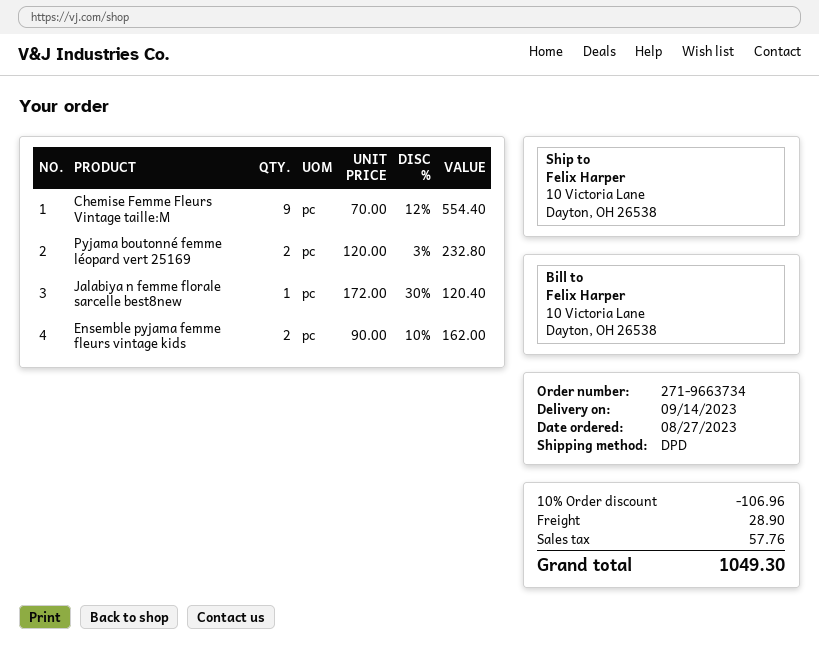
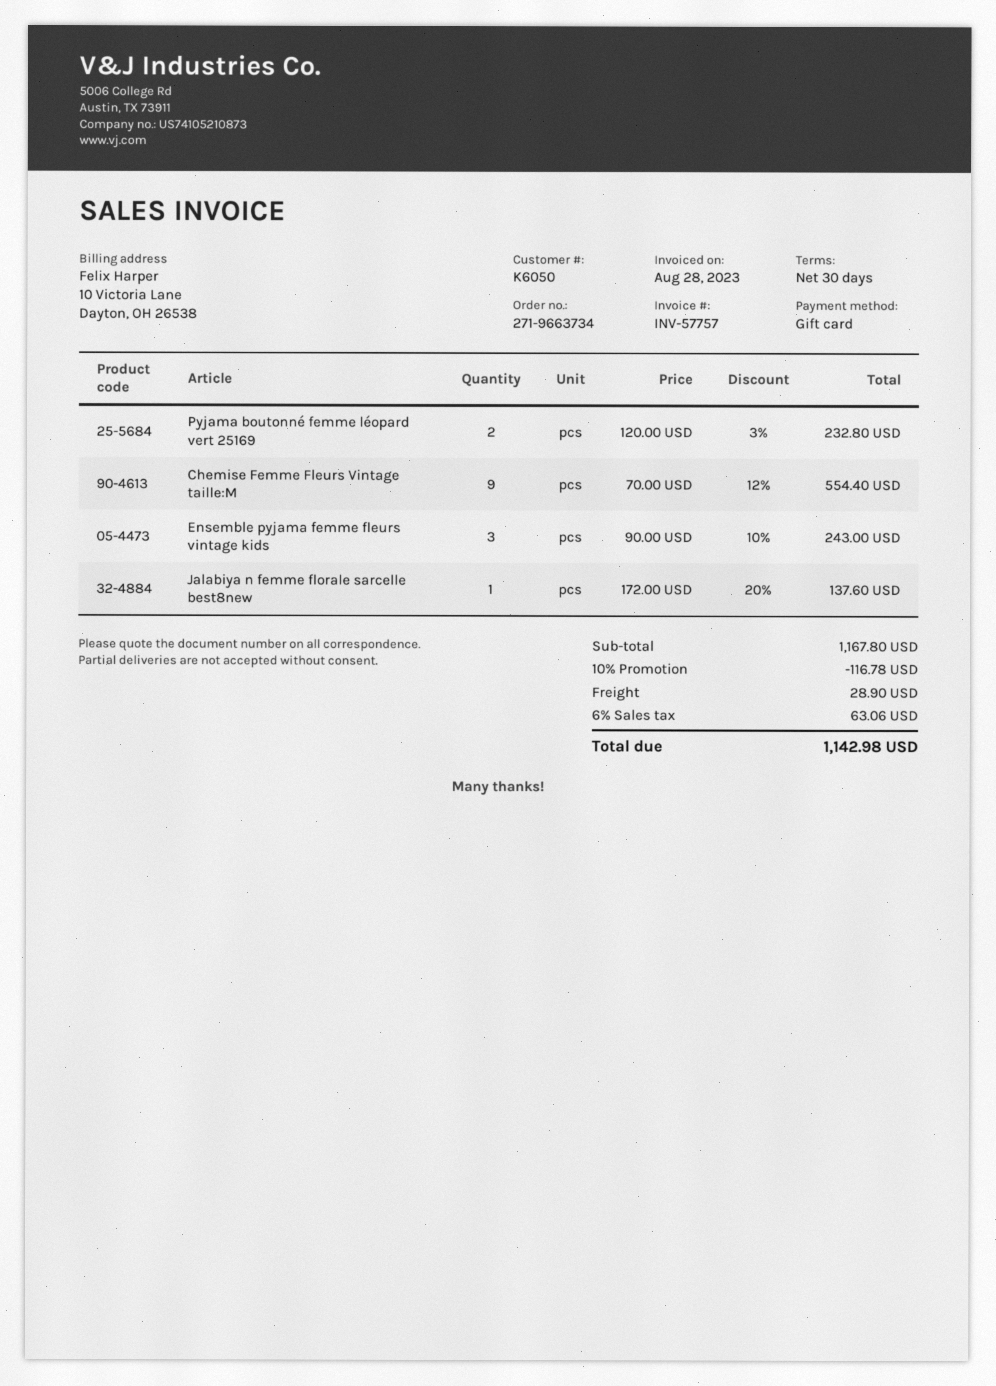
Jalabiya n femme florale sarcelle best8new: 1 x 172.00 - 30% = 120.40 -> 1 x 172.00 - 20% = 137.60
Ensemble pyjama femme fleurs vintage kids: 2 x 90.00 - 10% = 162.00 -> 3 x 90.00 - 10% = 243.00
discount: 10% = 106.96 -> 10% = 116.78
tax: 57.76 -> 63.06
total: 1049.30 -> 1142.98

